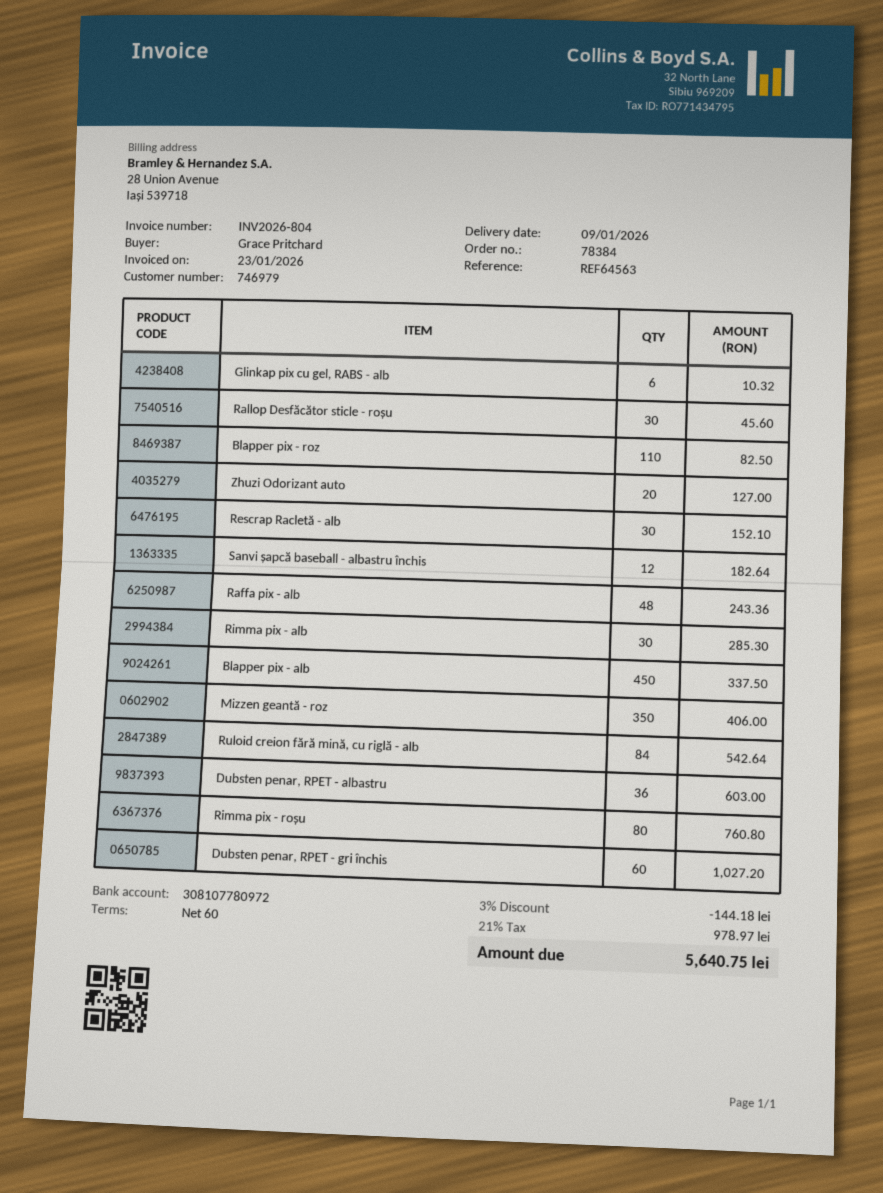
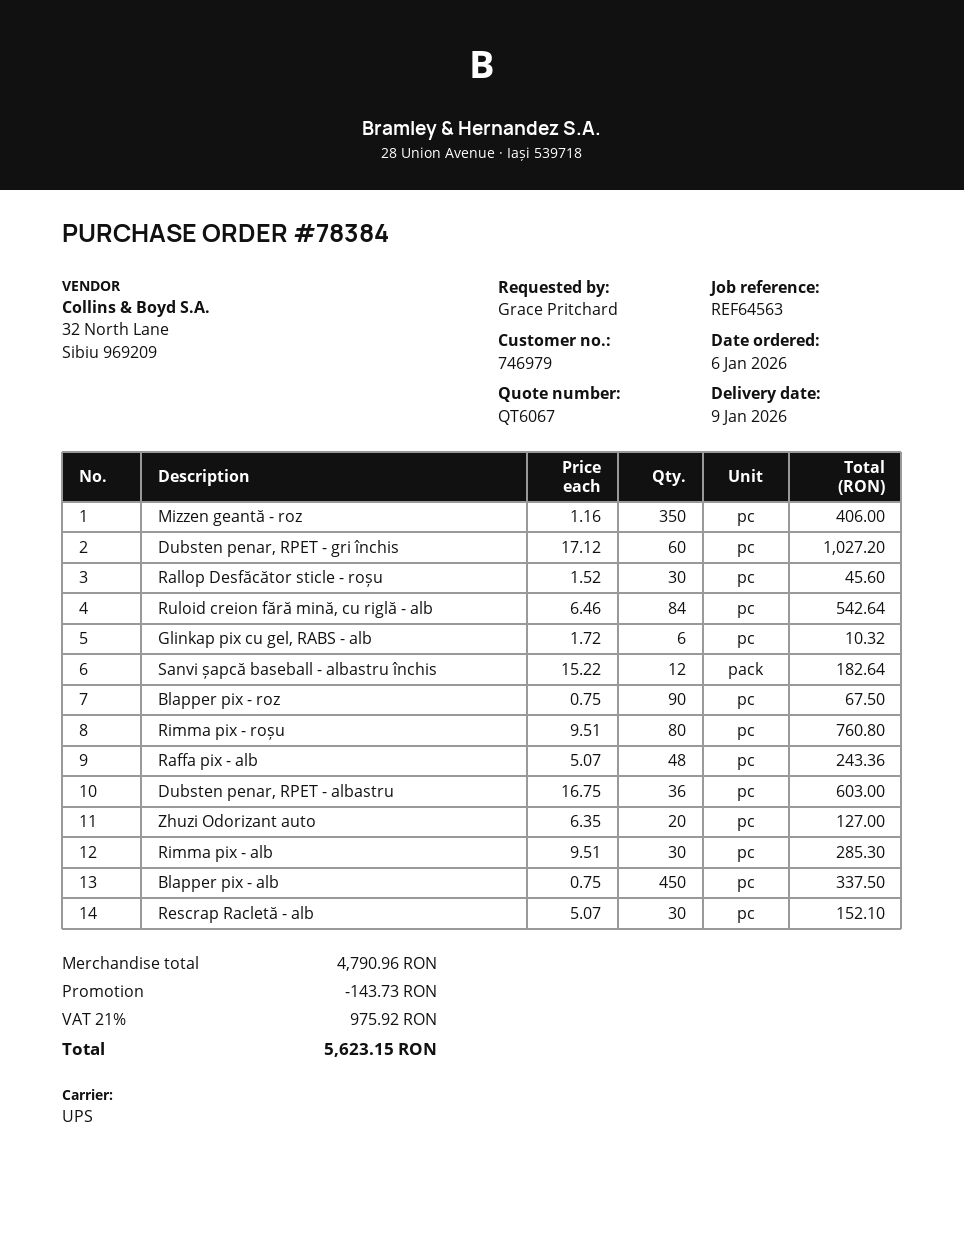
Blapper pix - roz: 110 for 82.50 -> 90 for 67.50
discount: 144.18 -> 143.73
tax: 21% = 978.97 -> 21% = 975.92
total: 5640.75 -> 5623.15

